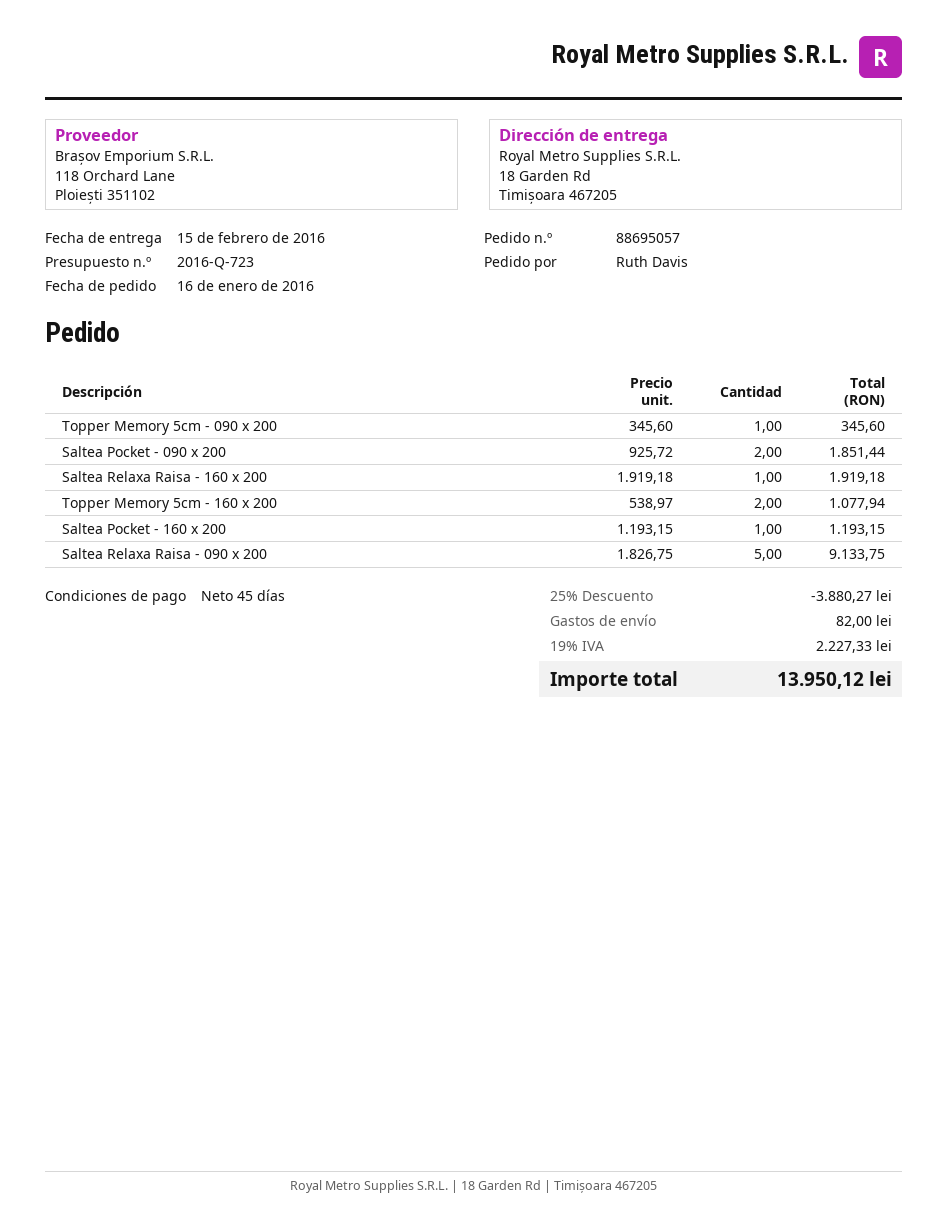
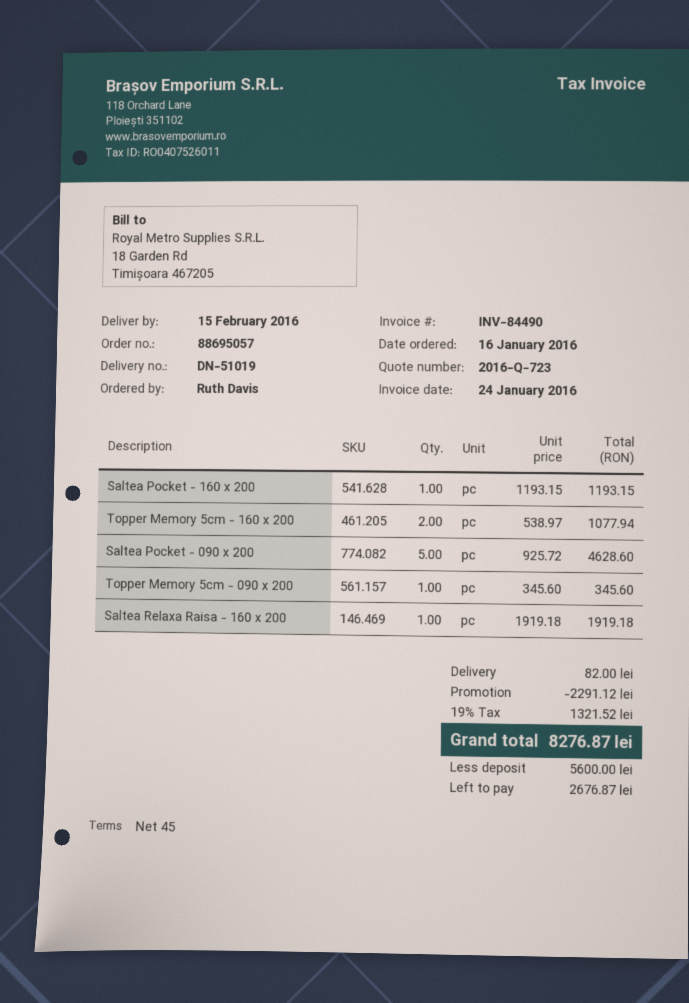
Saltea Pocket - 090 x 200: 2 x 925.72 = 1851.44 -> 5 x 925.72 = 4628.60
Saltea Relaxa Raisa - 090 x 200: 5 x 1826.75 = 9133.75 -> none
discount: 3880.27 -> 2291.12
tax: 19% = 2227.33 -> 19% = 1321.52
total: 13950.12 -> 8276.87

